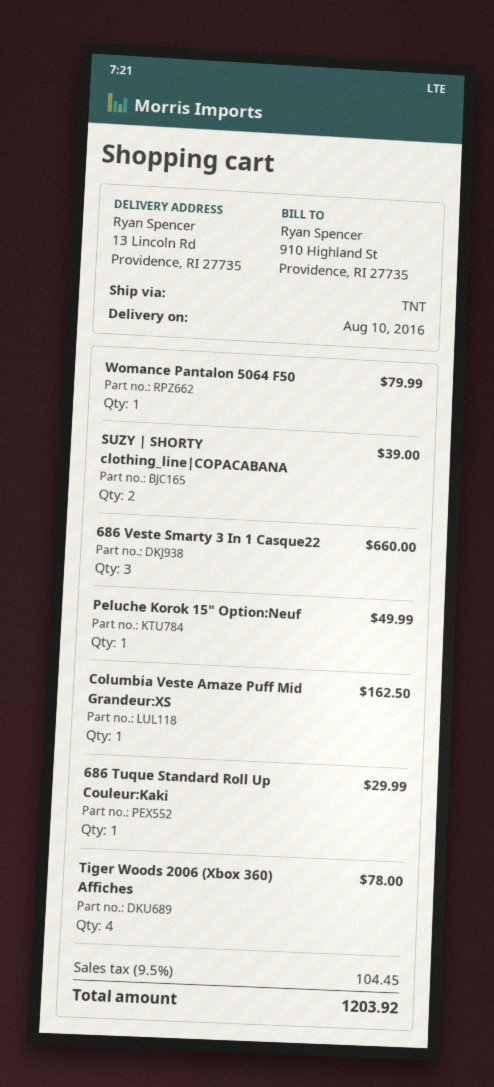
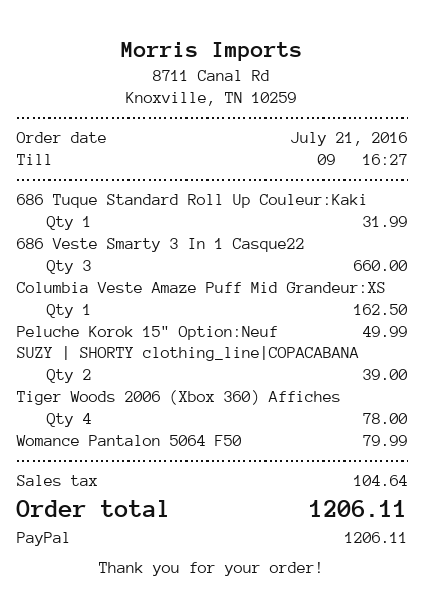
686 Tuque Standard Roll Up Couleur:Kaki: 1 for 29.99 -> 1 for 31.99
tax: 104.45 -> 104.64
total: 1203.92 -> 1206.11

